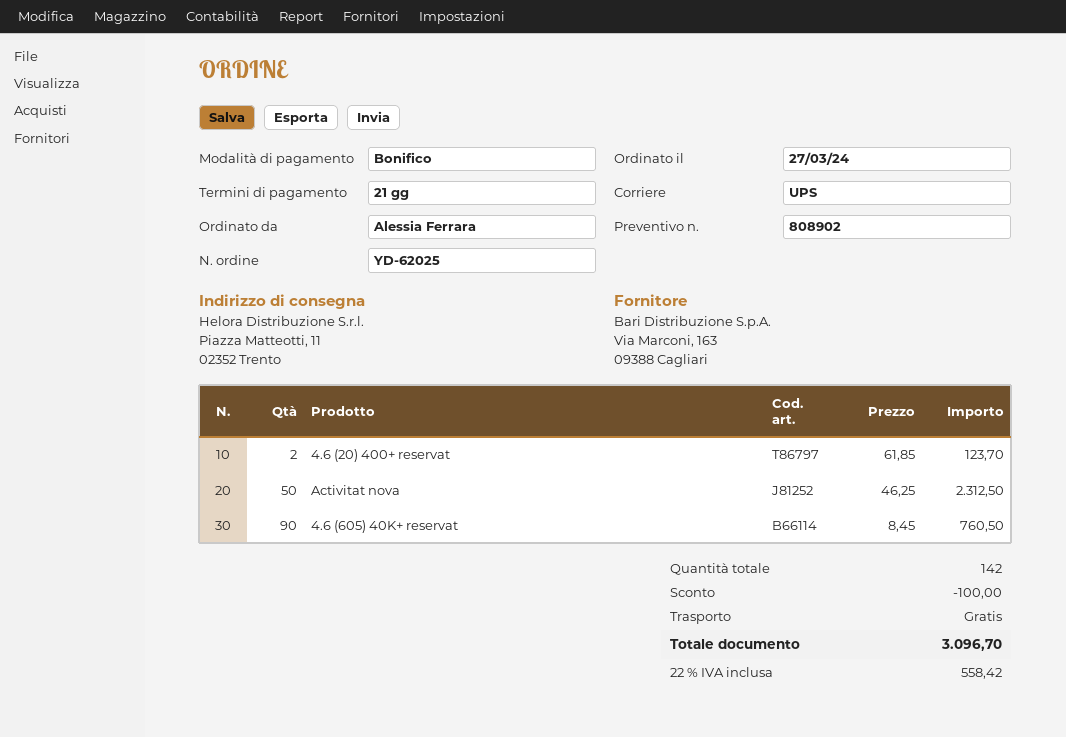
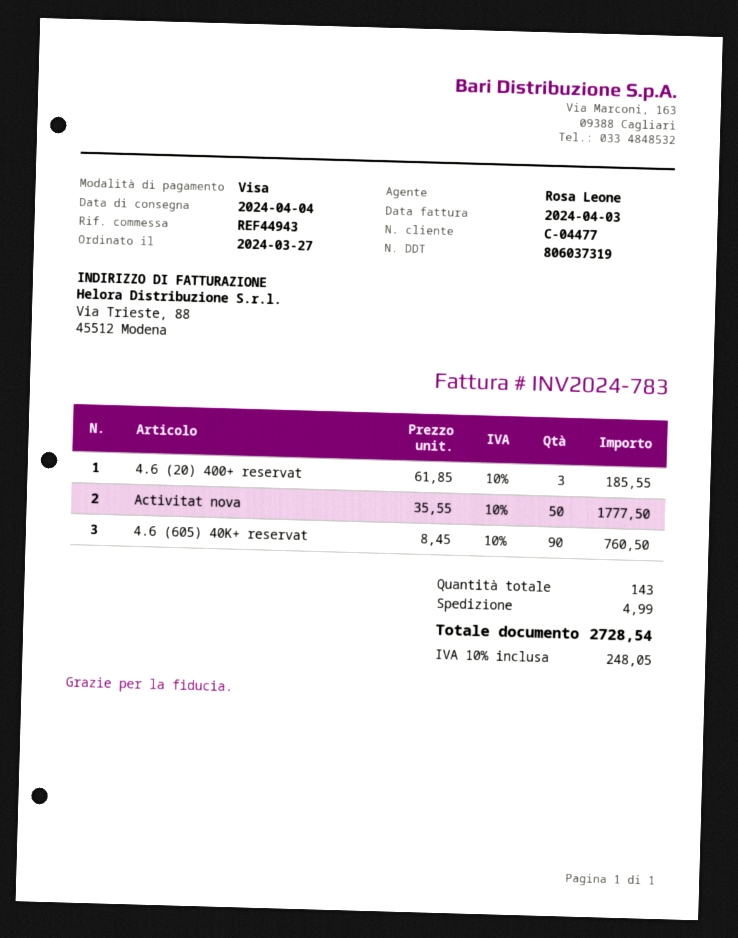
payment method: bank transfer -> Visa
4.6 (20) 400+ reservat: 2 x 61.85 = 123.70 -> 3 x 61.85 = 185.55
Activitat nova: 50 x 46.25 = 2312.50 -> 50 x 35.55 = 1777.50
total quantity: 142 -> 143
discount: 100.00 -> none
shipping: 0.00 -> 4.99
tax: 22% = 558.42 -> 10% = 248.05
total: 3096.70 -> 2728.54

